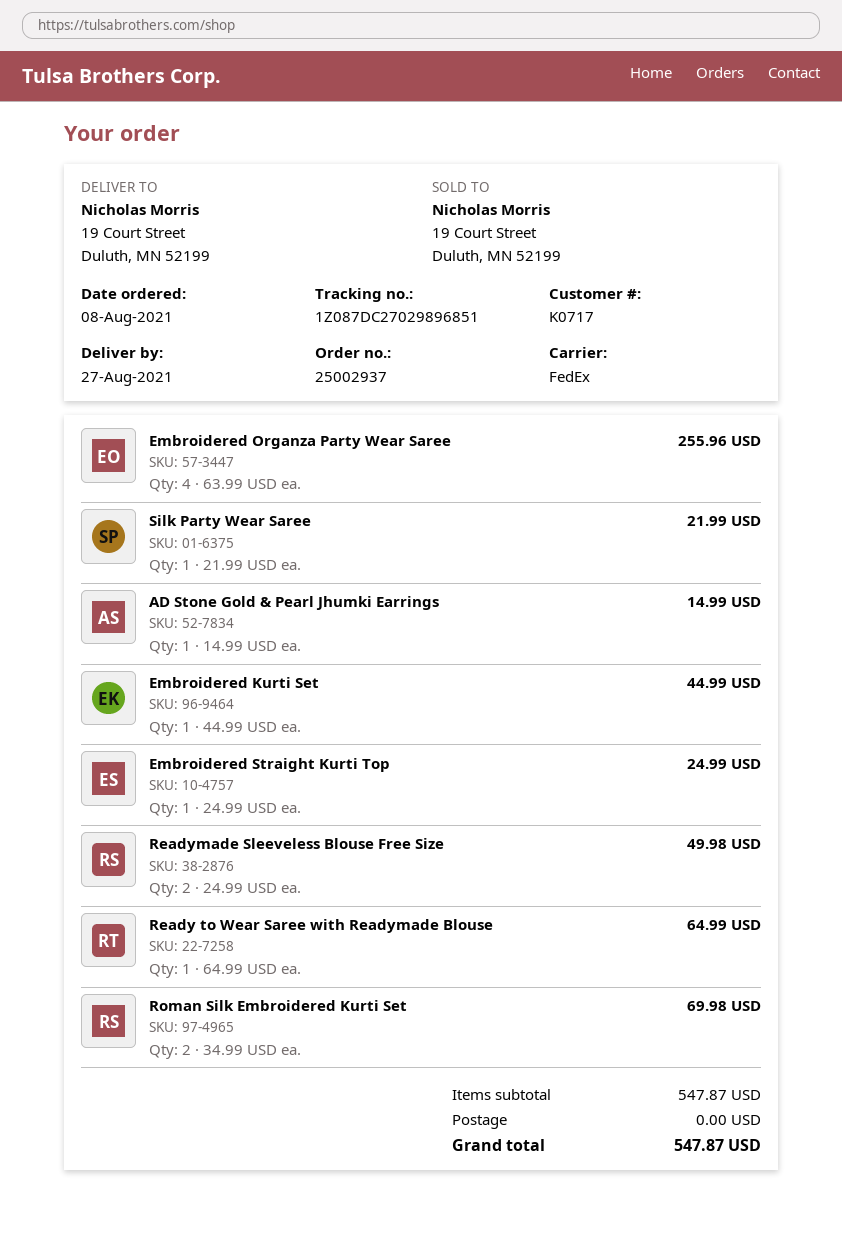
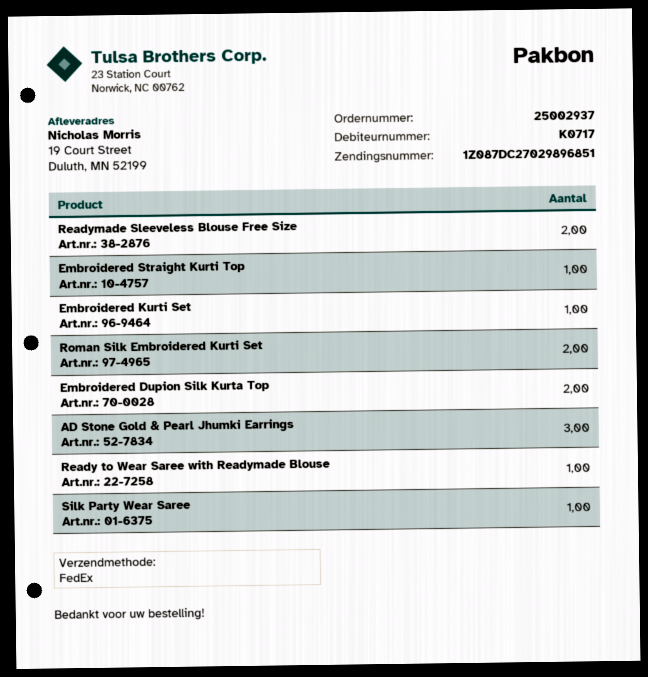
Embroidered Organza Party Wear Saree: 4 -> none
AD Stone Gold & Pearl Jhumki Earrings: 1 -> 3
Embroidered Dupion Silk Kurta Top: none -> 2

